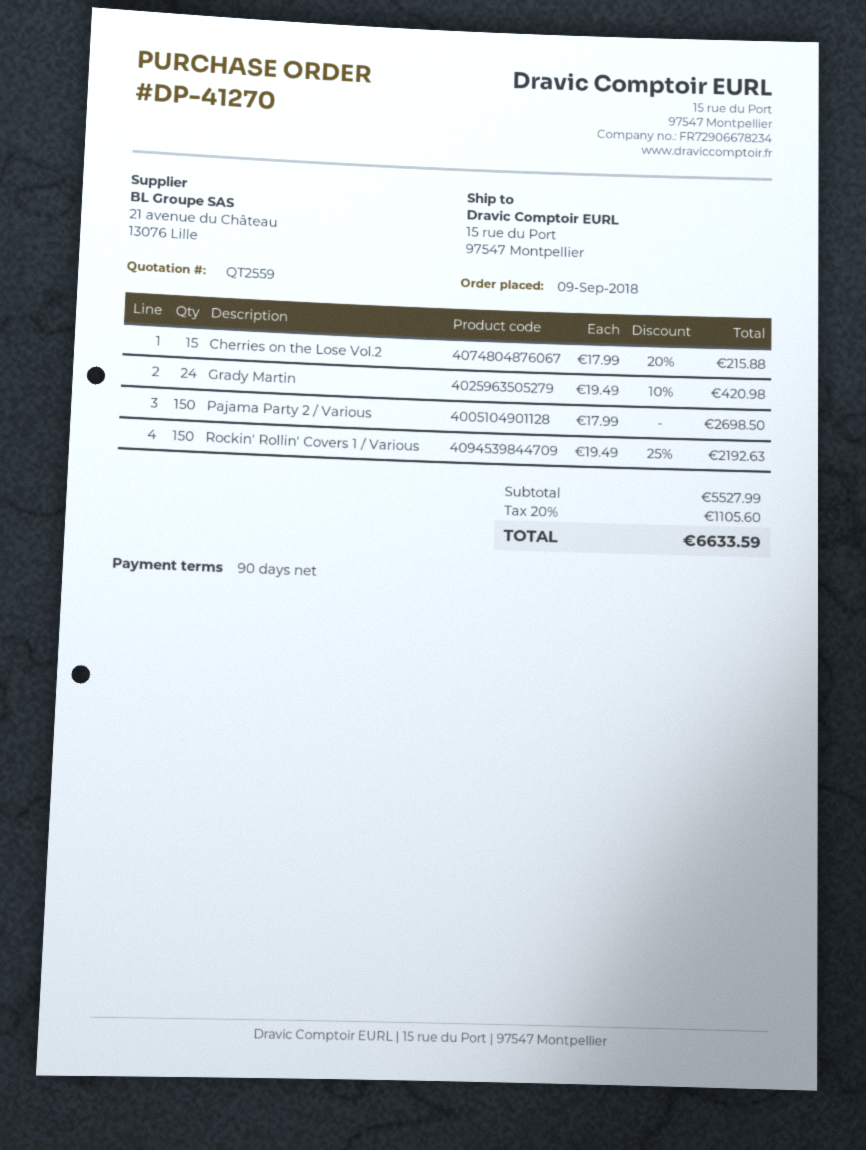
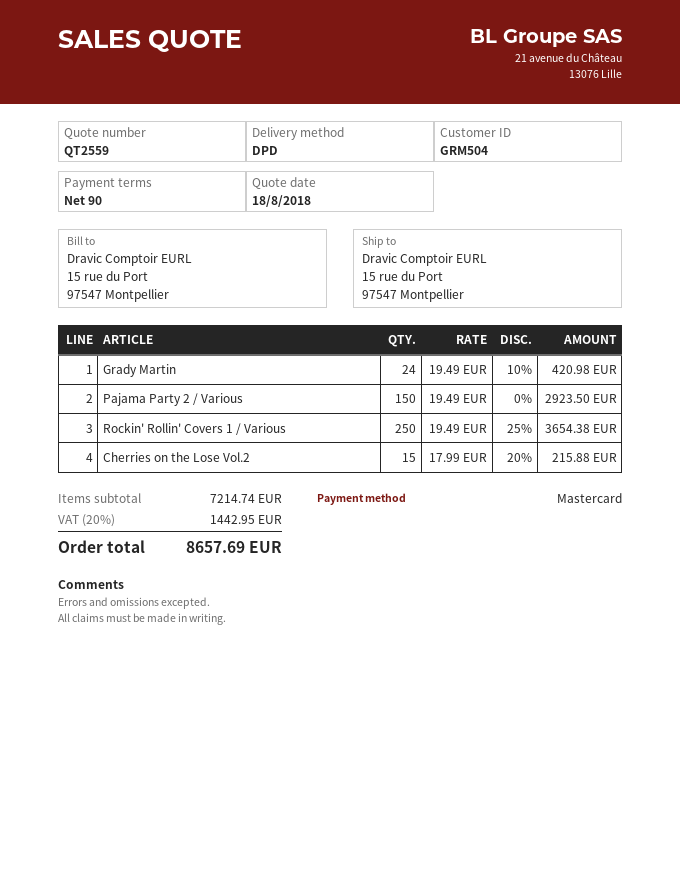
Pajama Party 2 / Various: 150 x 17.99 = 2698.50 -> 150 x 19.49 = 2923.50
Rockin' Rollin' Covers 1 / Various: 150 x 19.49 - 25% = 2192.63 -> 250 x 19.49 - 25% = 3654.38
subtotal: 5527.99 -> 7214.74
tax: 20% = 1105.60 -> 20% = 1442.95
total: 6633.59 -> 8657.69

